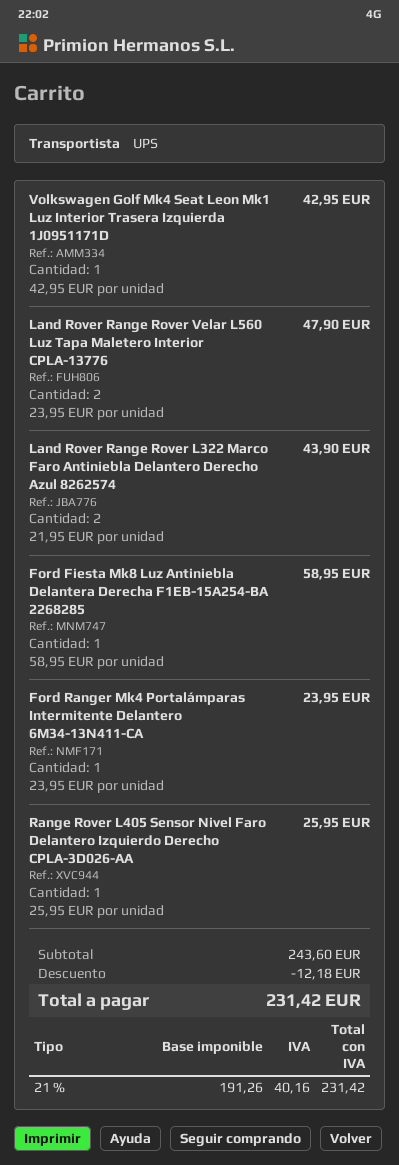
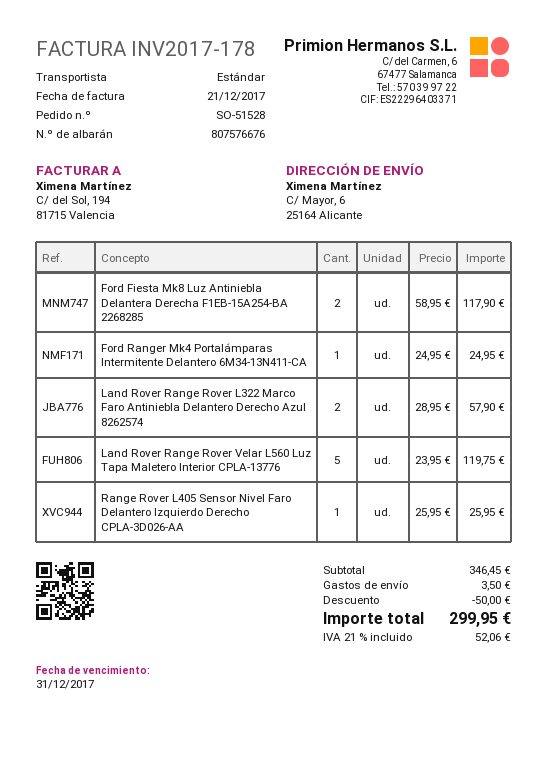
shipping method: UPS -> standard
Volkswagen Golf Mk4 Seat Leon Mk1 Luz Interior Trasera Izquierda 1J0951171D: 1 x 42.95 = 42.95 -> none
Land Rover Range Rover Velar L560 Luz Tapa Maletero Interior CPLA-13776: 2 x 23.95 = 47.90 -> 5 x 23.95 = 119.75
Land Rover Range Rover L322 Marco Faro Antiniebla Delantero Derecho Azul 8262574: 2 x 21.95 = 43.90 -> 2 x 28.95 = 57.90
Ford Fiesta Mk8 Luz Antiniebla Delantera Derecha F1EB-15A254-BA 2268285: 1 x 58.95 = 58.95 -> 2 x 58.95 = 117.90
Ford Ranger Mk4 Portalámparas Intermitente Delantero 6M34-13N411-CA: 1 x 23.95 = 23.95 -> 1 x 24.95 = 24.95
subtotal: 243.60 -> 346.45
discount: 12.18 -> 50.00
shipping: none -> 3.50
tax: 21% = 40.16 -> 21% = 52.06
total: 231.42 -> 299.95

